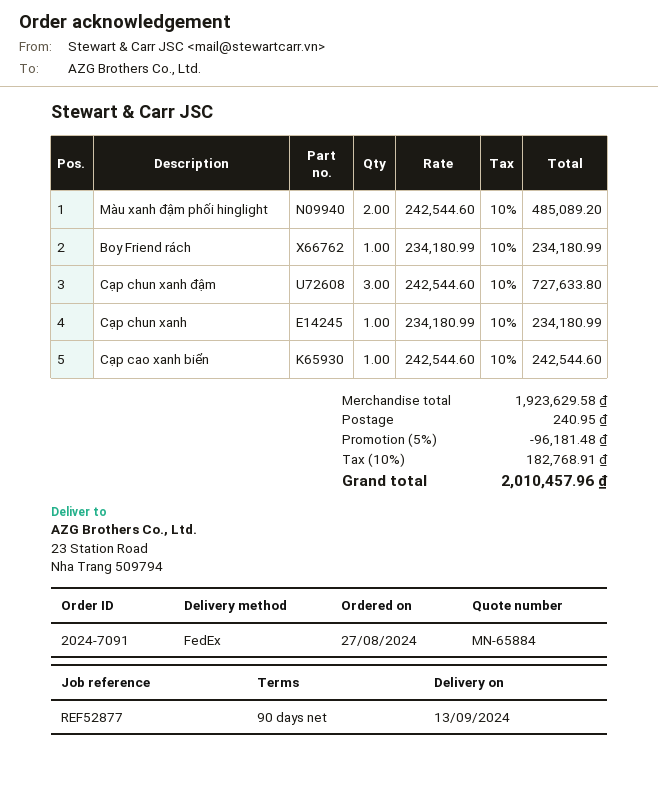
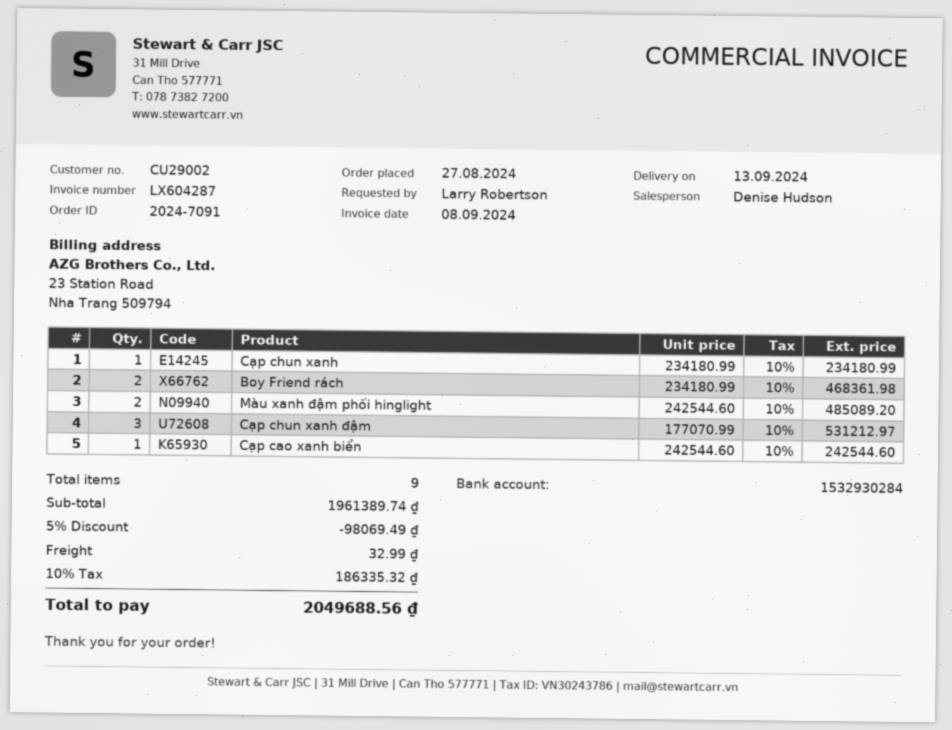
Boy Friend rách: 1 x 234180.99 = 234180.99 -> 2 x 234180.99 = 468361.98
Cạp chun xanh đậm: 3 x 242544.60 = 727633.80 -> 3 x 177070.99 = 531212.97
subtotal: 1923629.58 -> 1961389.74
discount: 5% = 96181.48 -> 5% = 98069.49
shipping: 240.95 -> 32.99
tax: 10% = 182768.91 -> 10% = 186335.32
total: 2010457.96 -> 2049688.56

